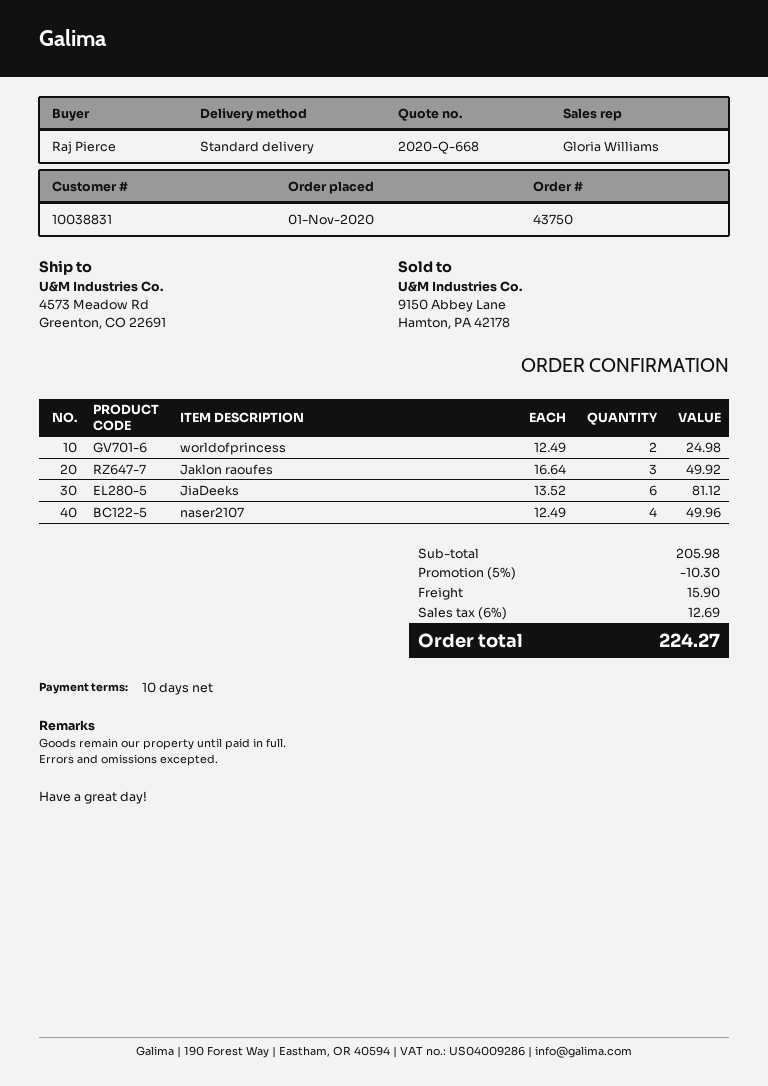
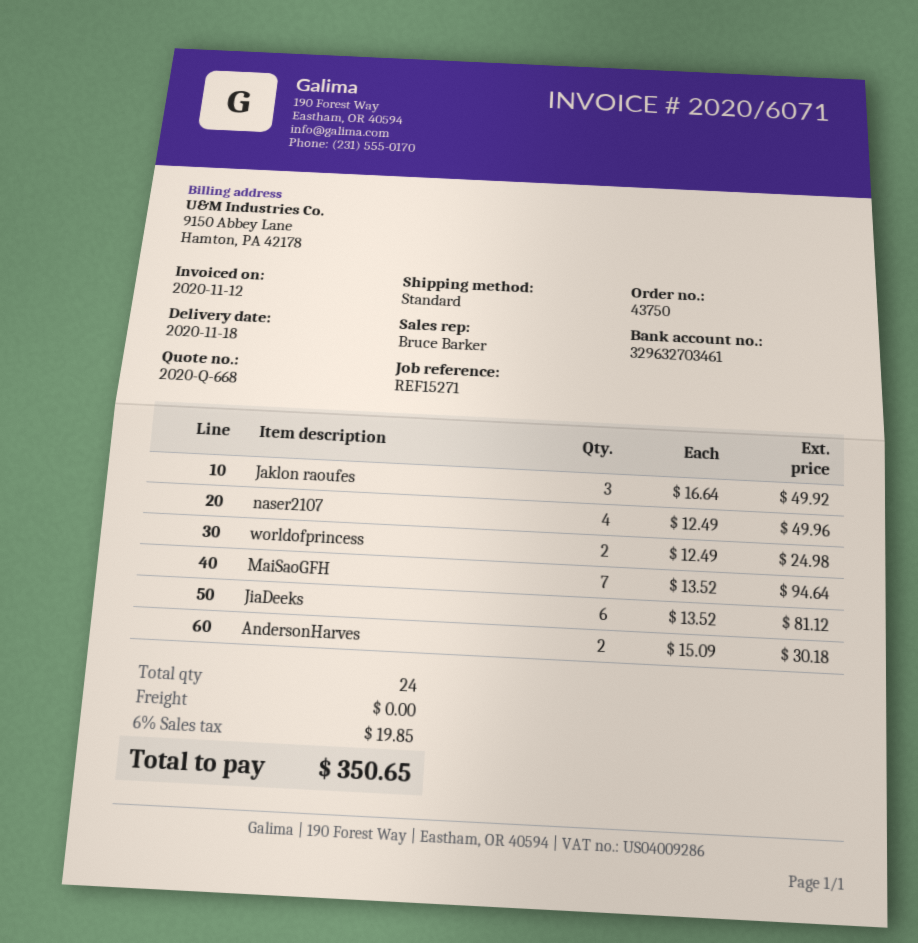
sales rep: Gloria Williams -> Bruce Barker
MaiSaoGFH: none -> 7 x 13.52 = 94.64
AndersonHarves: none -> 2 x 15.09 = 30.18
discount: 5% = 10.30 -> none
shipping: 15.90 -> 0.00
tax: 6% = 12.69 -> 6% = 19.85
total: 224.27 -> 350.65

